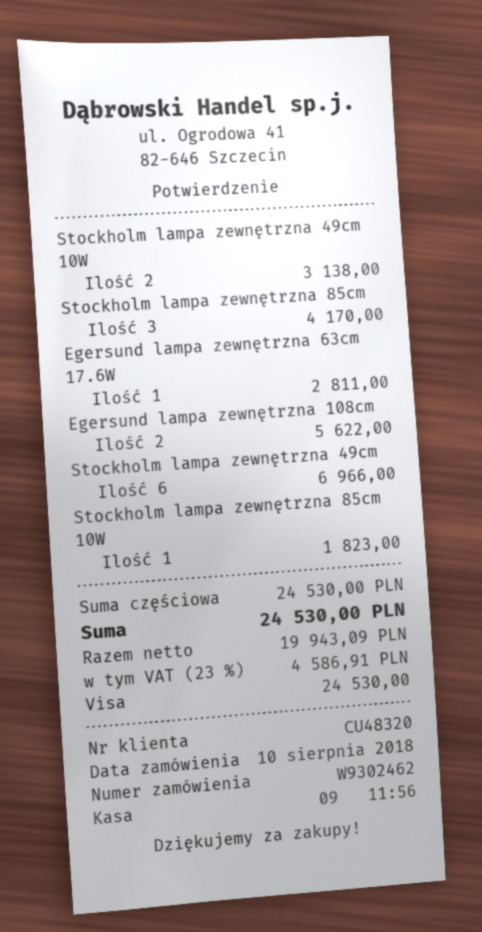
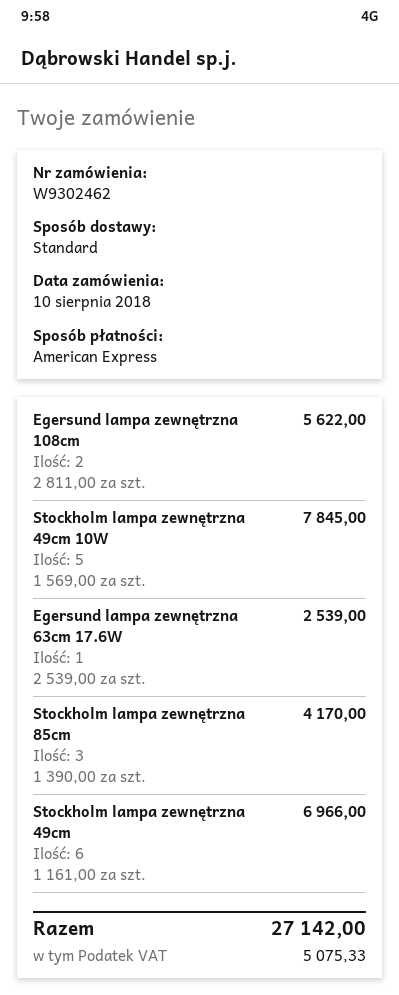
payment method: Visa -> American Express
Stockholm lampa zewnętrzna 49cm 10W: 2 for 3138.00 -> 5 for 7845.00
Egersund lampa zewnętrzna 63cm 17.6W: 1 for 2811.00 -> 1 for 2539.00
Stockholm lampa zewnętrzna 85cm 10W: 1 for 1823.00 -> none
tax: 4586.91 -> 5075.33
total: 24530.00 -> 27142.00

